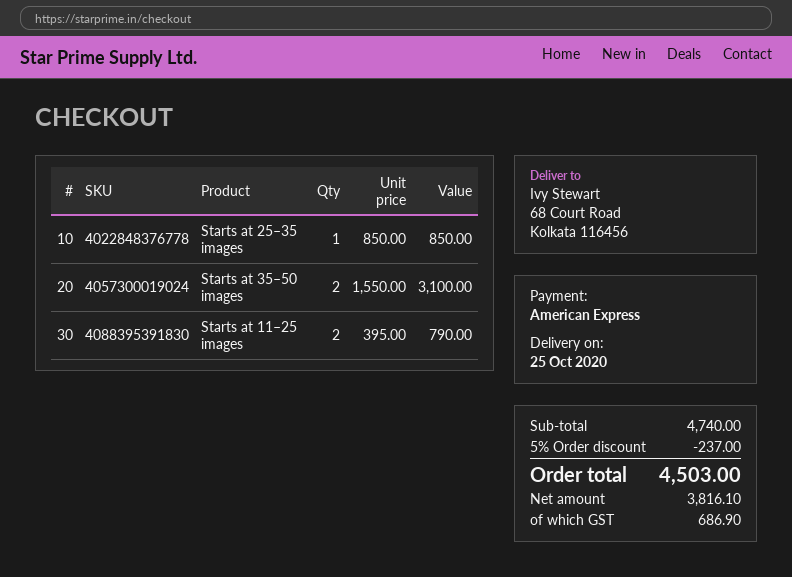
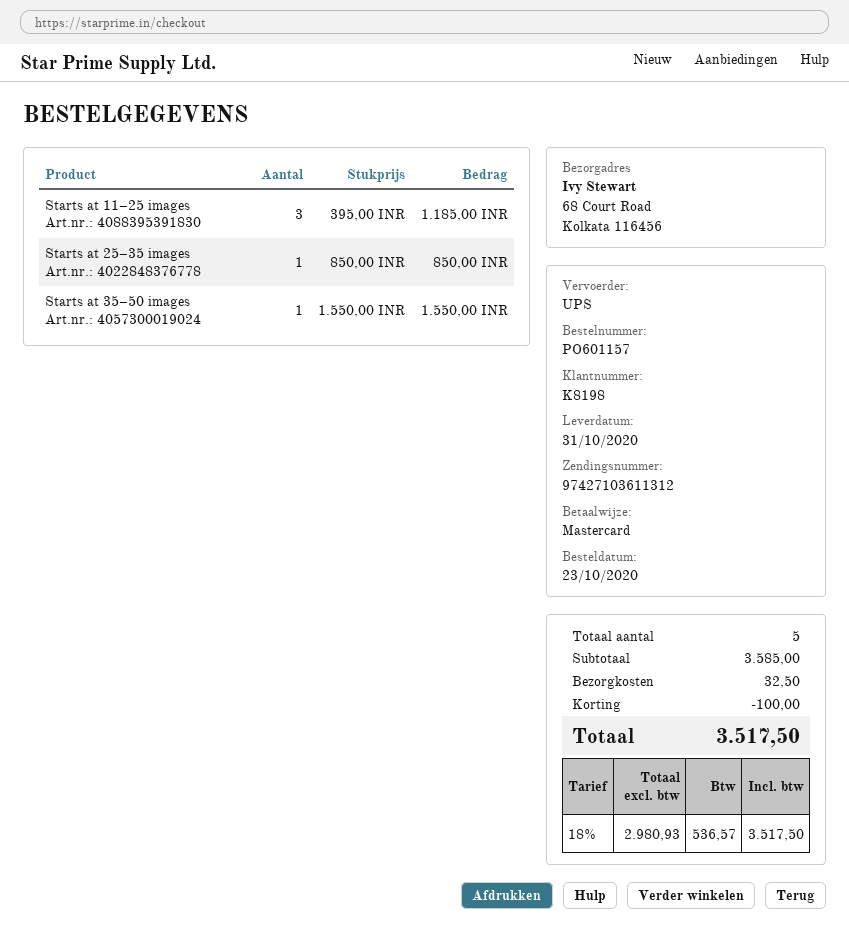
delivery date: 2020-10-25 -> 2020-10-31
payment method: American Express -> Mastercard
Starts at 35–50 images: 2 x 1550.00 = 3100.00 -> 1 x 1550.00 = 1550.00
Starts at 11–25 images: 2 x 395.00 = 790.00 -> 3 x 395.00 = 1185.00
subtotal: 4740.00 -> 3585.00
discount: 237.00 -> 100.00
shipping: none -> 32.50
net: 3816.10 -> 2980.93
tax: 686.90 -> 536.57
total: 4503.00 -> 3517.50

